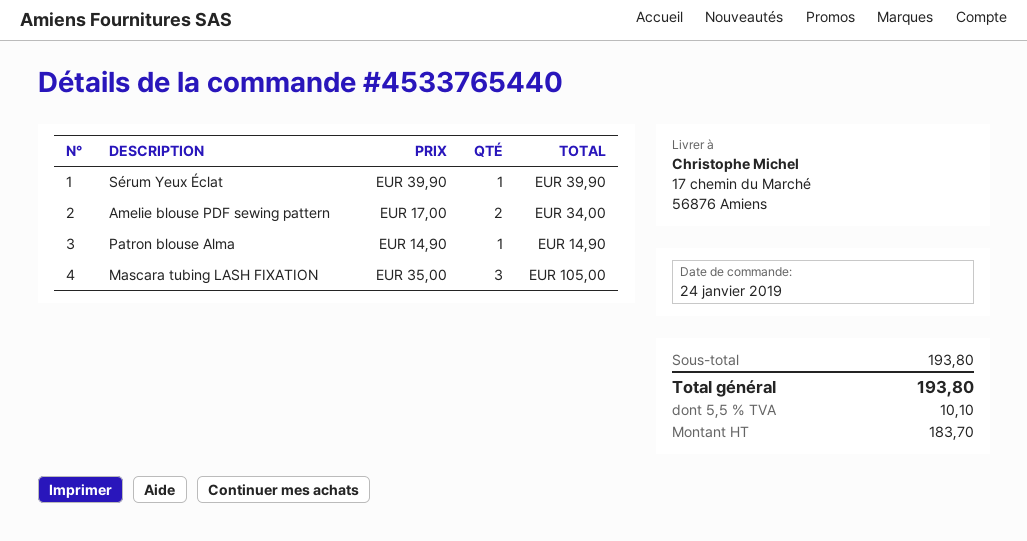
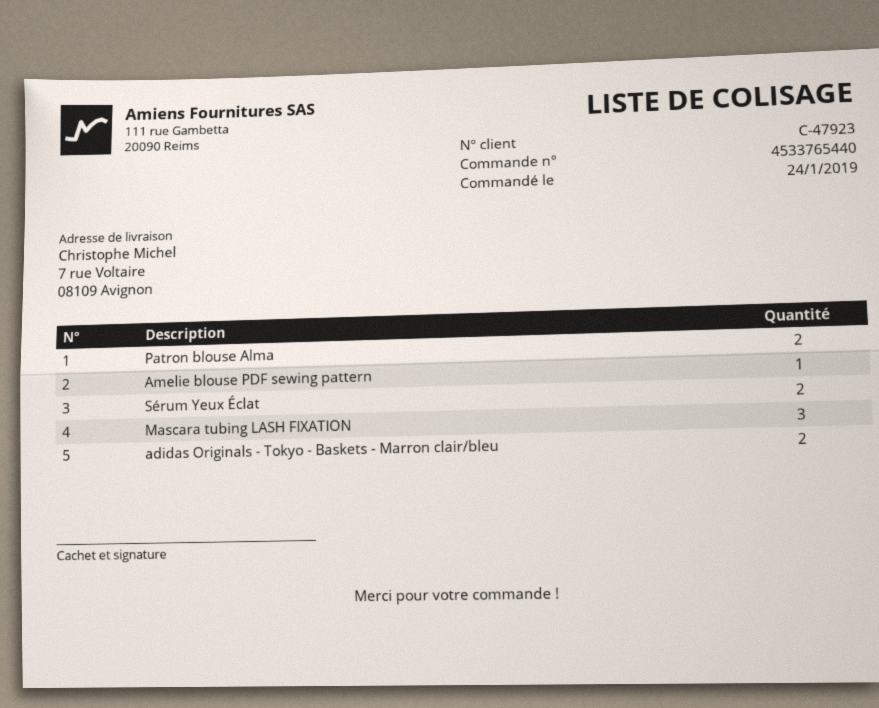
ship to: 17 chemin du Marché, 56876 Amiens -> 7 rue Voltaire, 08109 Avignon
Sérum Yeux Éclat: 1 -> 2
Amelie blouse PDF sewing pattern: 2 -> 1
Patron blouse Alma: 1 -> 2
adidas Originals - Tokyo - Baskets - Marron clair/bleu: none -> 2

